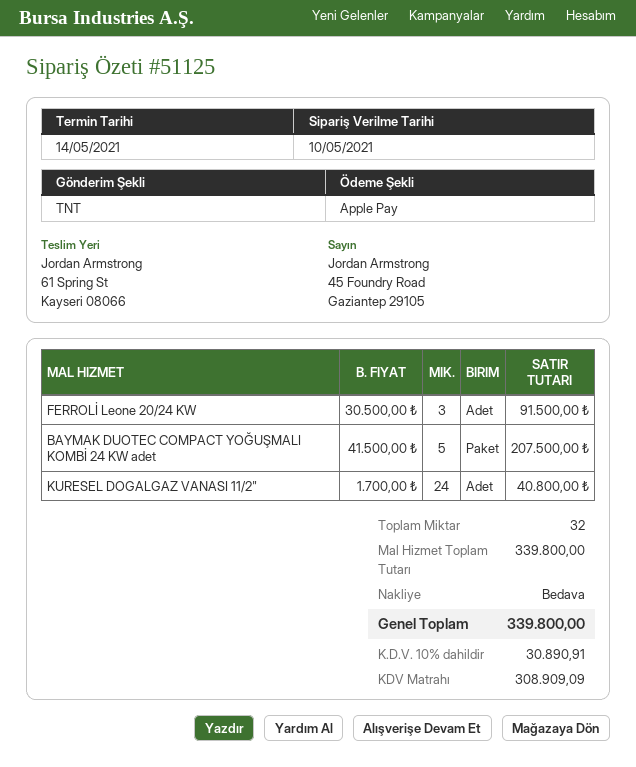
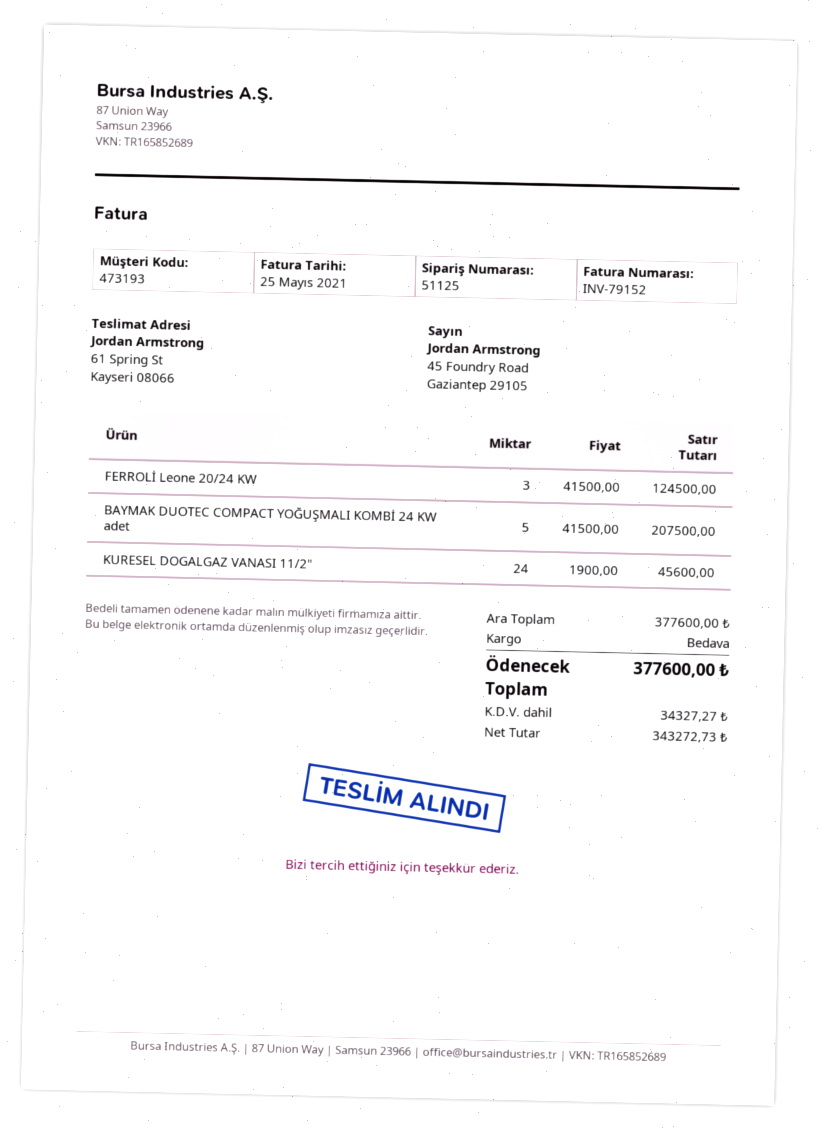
FERROLİ Leone 20/24 KW: 3 x 30500.00 = 91500.00 -> 3 x 41500.00 = 124500.00
KURESEL DOGALGAZ VANASI 11/2": 24 x 1700.00 = 40800.00 -> 24 x 1900.00 = 45600.00
subtotal: 339800.00 -> 377600.00
net: 308909.09 -> 343272.73
tax: 30890.91 -> 34327.27
total: 339800.00 -> 377600.00

